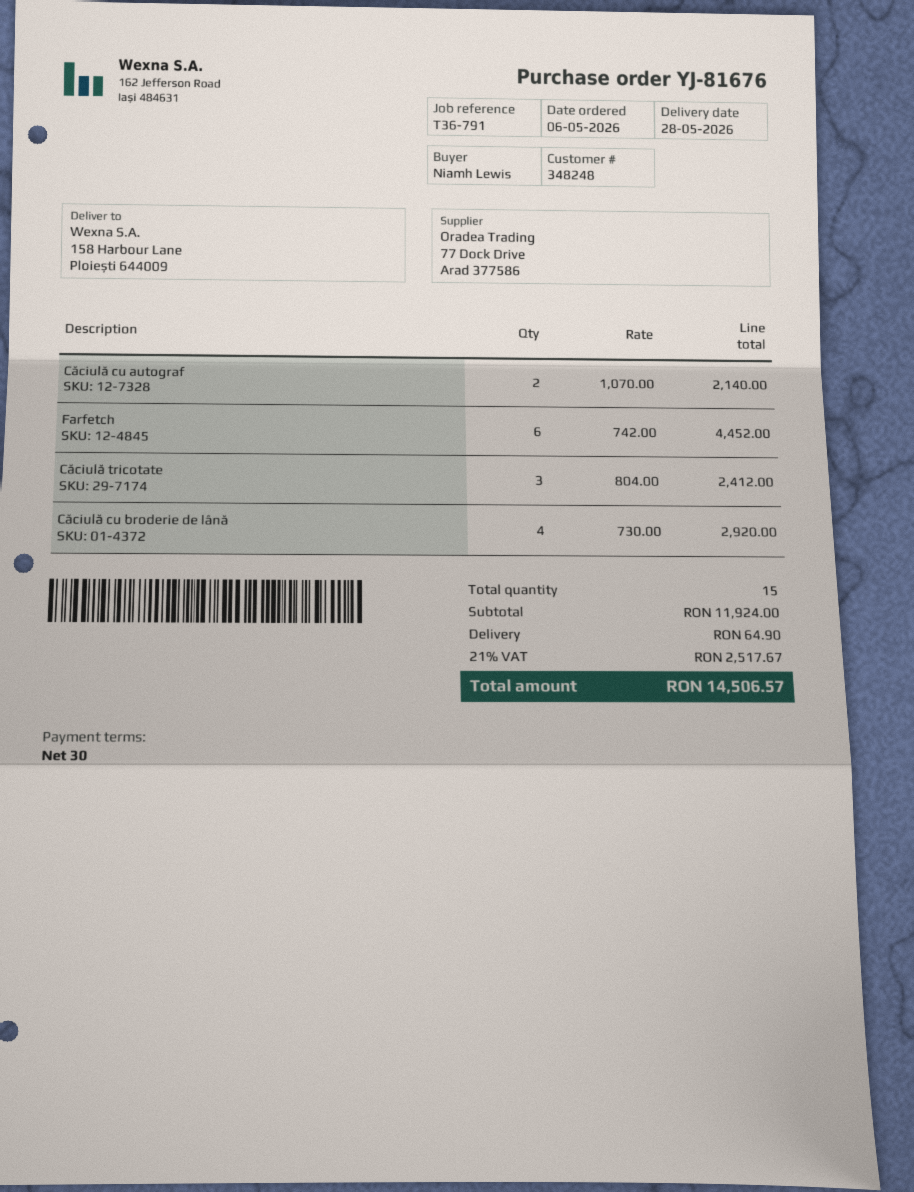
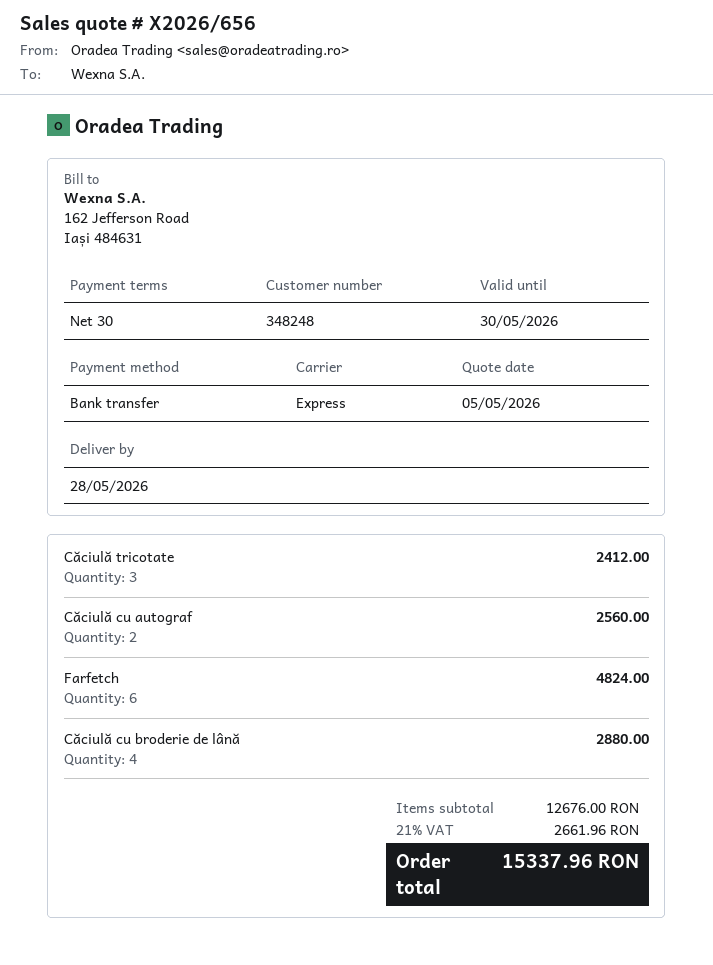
Căciulă cu autograf: 2 for 2140.00 -> 2 for 2560.00
Farfetch: 6 for 4452.00 -> 6 for 4824.00
Căciulă cu broderie de lână: 4 for 2920.00 -> 4 for 2880.00
subtotal: 11924.00 -> 12676.00
shipping: 64.90 -> none
tax: 21% = 2517.67 -> 21% = 2661.96
total: 14506.57 -> 15337.96

